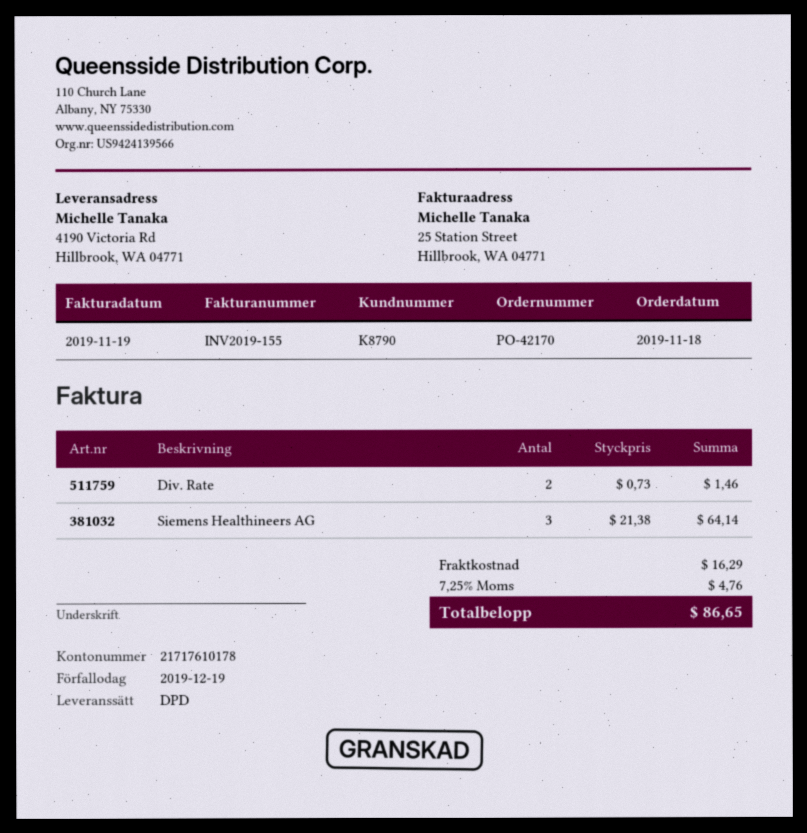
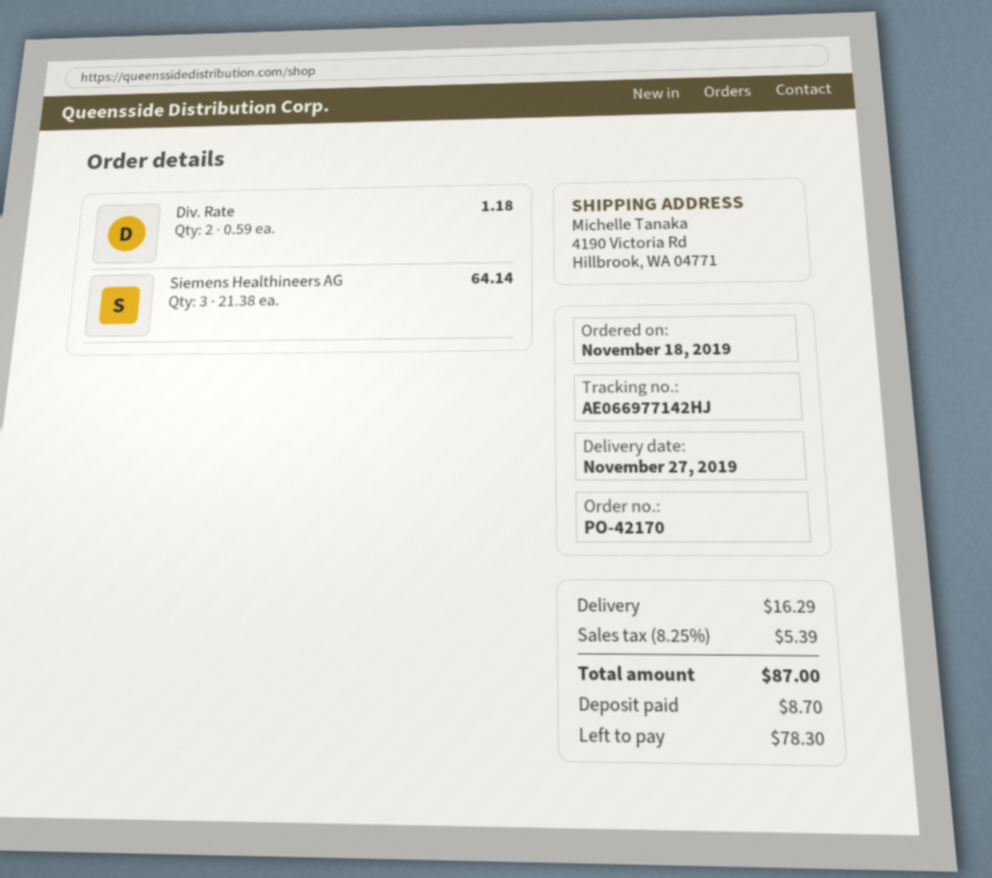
Div. Rate: 2 x 0.73 = 1.46 -> 2 x 0.59 = 1.18
tax: 7.25% = 4.76 -> 8.25% = 5.39
total: 86.65 -> 87.00

